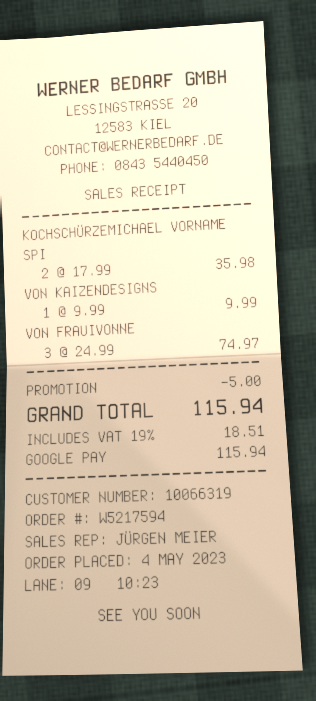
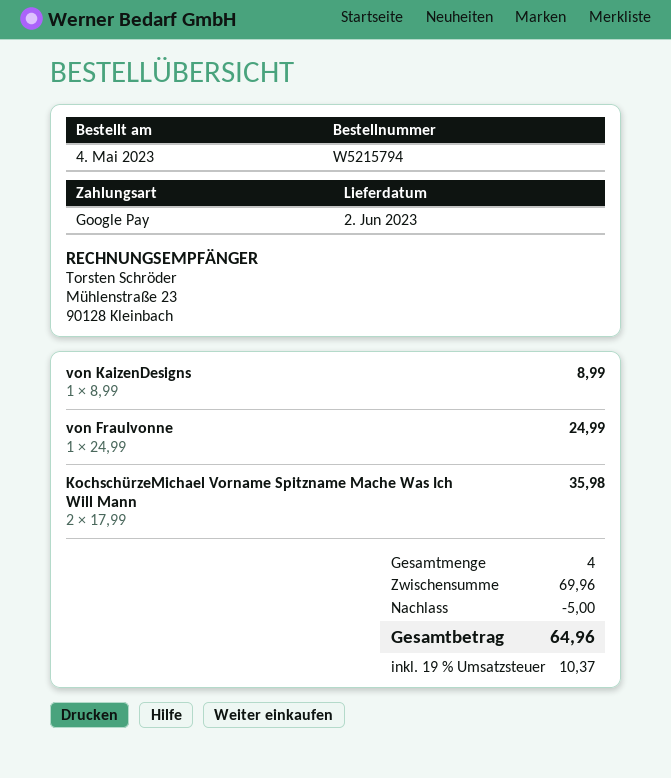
order number: W5217594 -> W5215794
VON KAIZENDESIGNS: 1 x 9.99 = 9.99 -> 1 x 8.99 = 8.99
VON FRAUIVONNE: 3 x 24.99 = 74.97 -> 1 x 24.99 = 24.99
tax: 19% = 18.51 -> 19% = 10.37
total: 115.94 -> 64.96

